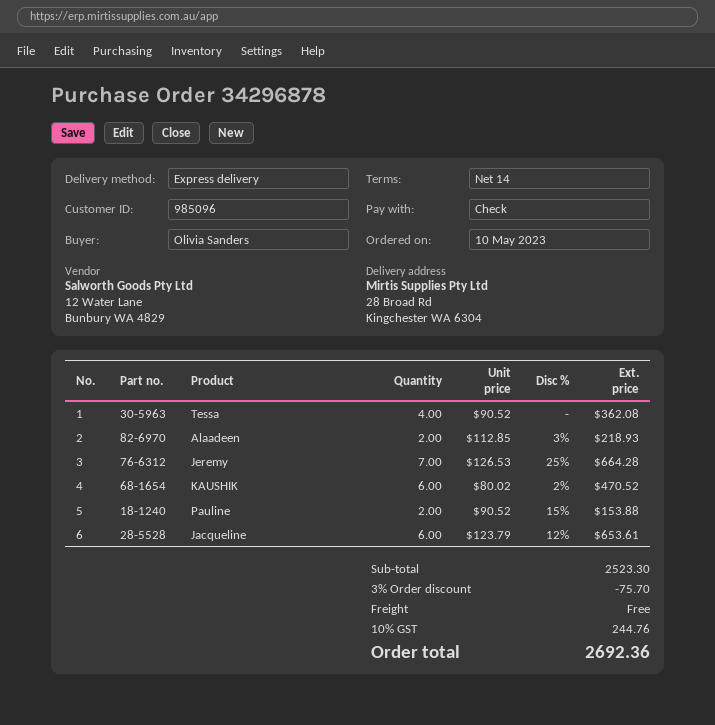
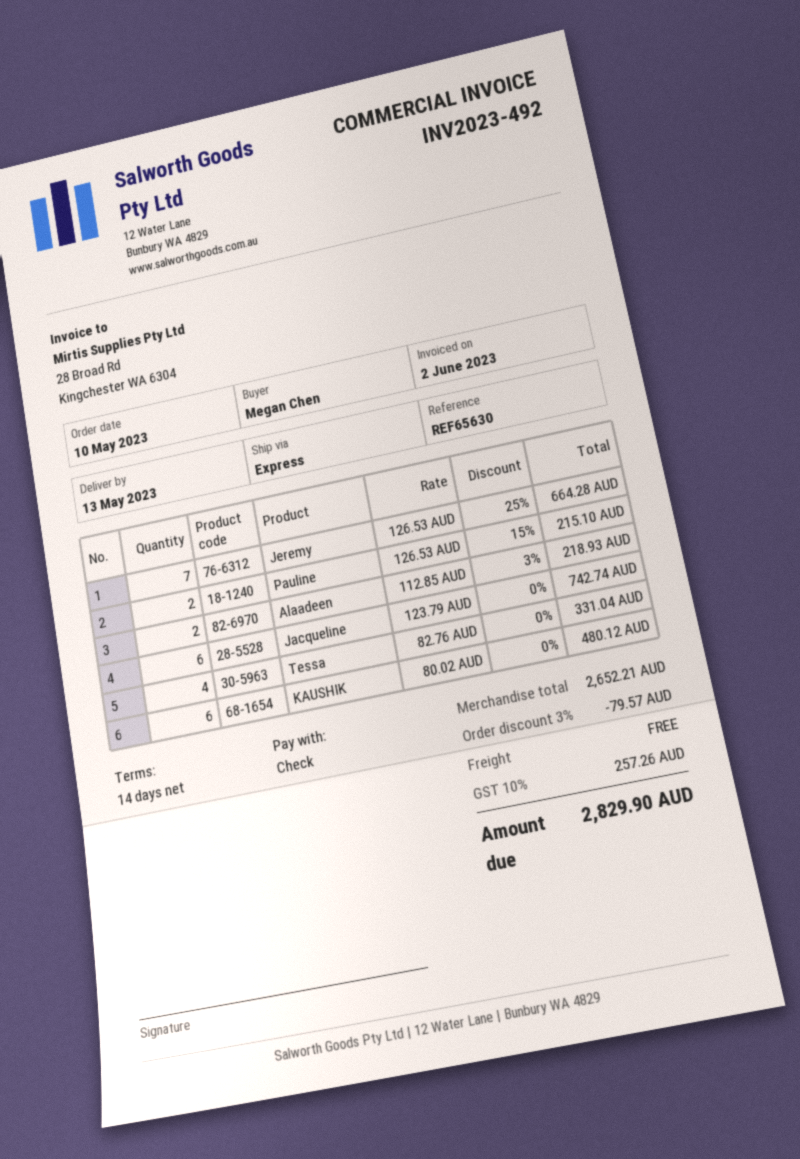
ordered by: Olivia Sanders -> Megan Chen
Tessa: 4 x 90.52 = 362.08 -> 4 x 82.76 = 331.04
KAUSHIK: 6 x 80.02 - 2% = 470.52 -> 6 x 80.02 = 480.12
Pauline: 2 x 90.52 - 15% = 153.88 -> 2 x 126.53 - 15% = 215.10
Jacqueline: 6 x 123.79 - 12% = 653.61 -> 6 x 123.79 = 742.74
subtotal: 2523.30 -> 2652.21
discount: 3% = 75.70 -> 3% = 79.57
tax: 10% = 244.76 -> 10% = 257.26
total: 2692.36 -> 2829.90

